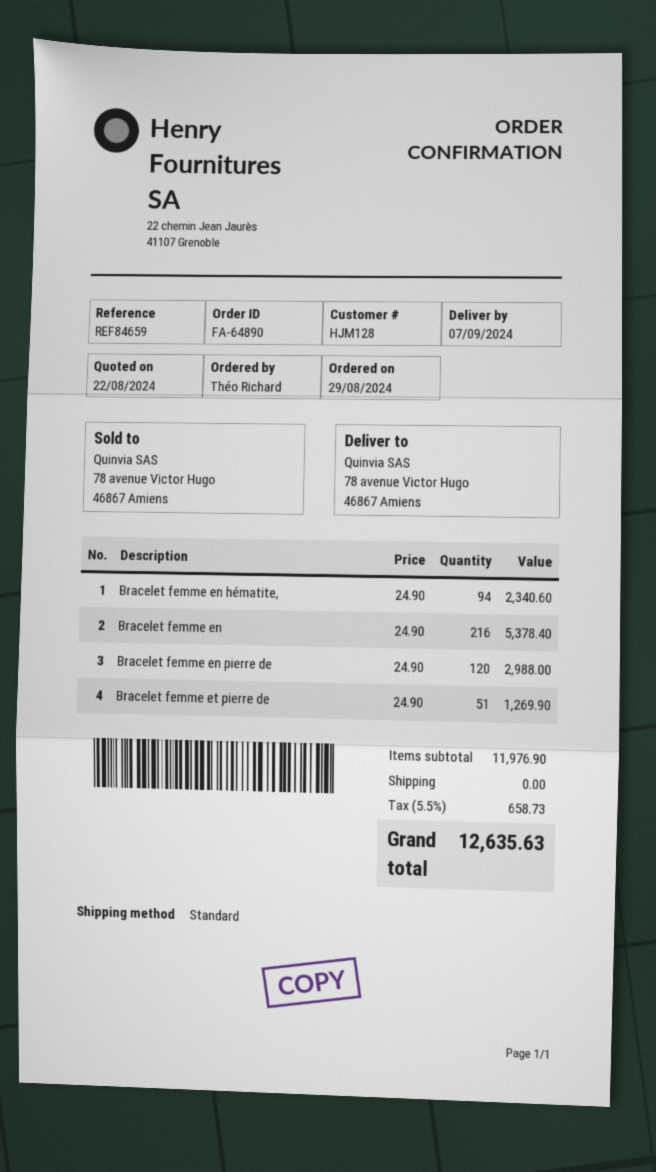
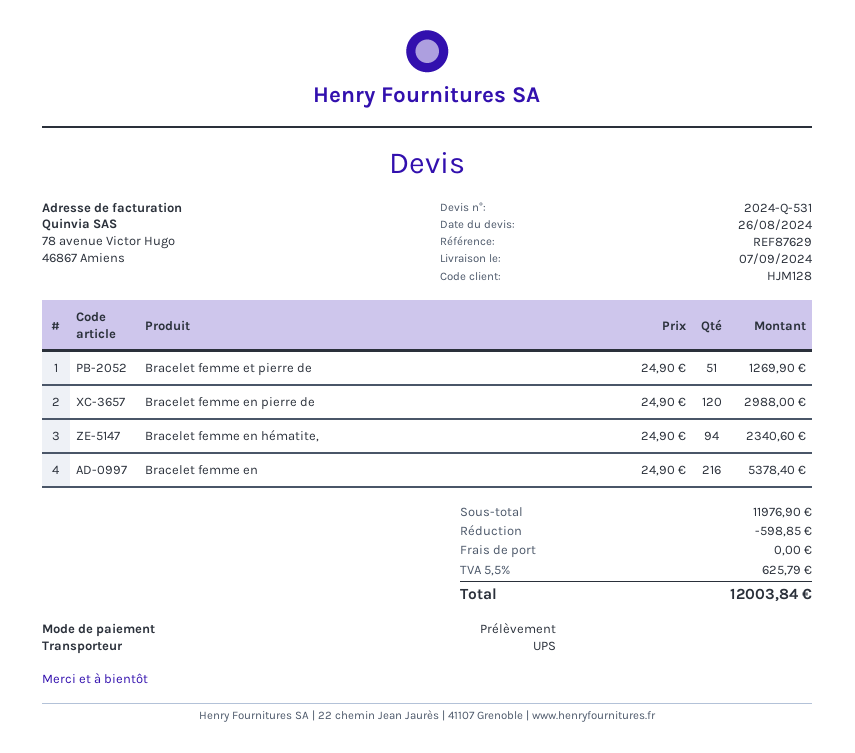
quote date: 2024-08-22 -> 2024-08-26
reference: REF84659 -> REF87629
shipping method: standard -> UPS
discount: none -> 598.85
tax: 5.5% = 658.73 -> 5.5% = 625.79
total: 12635.63 -> 12003.84

